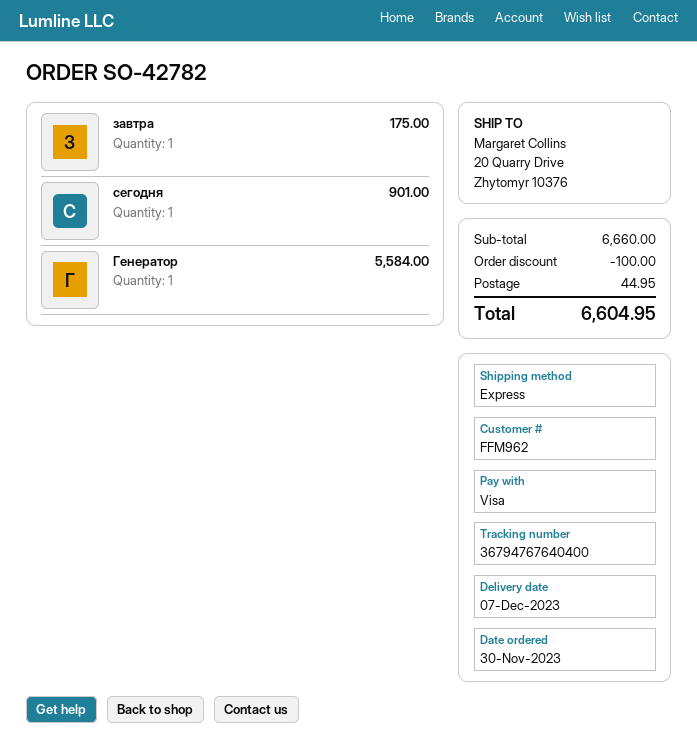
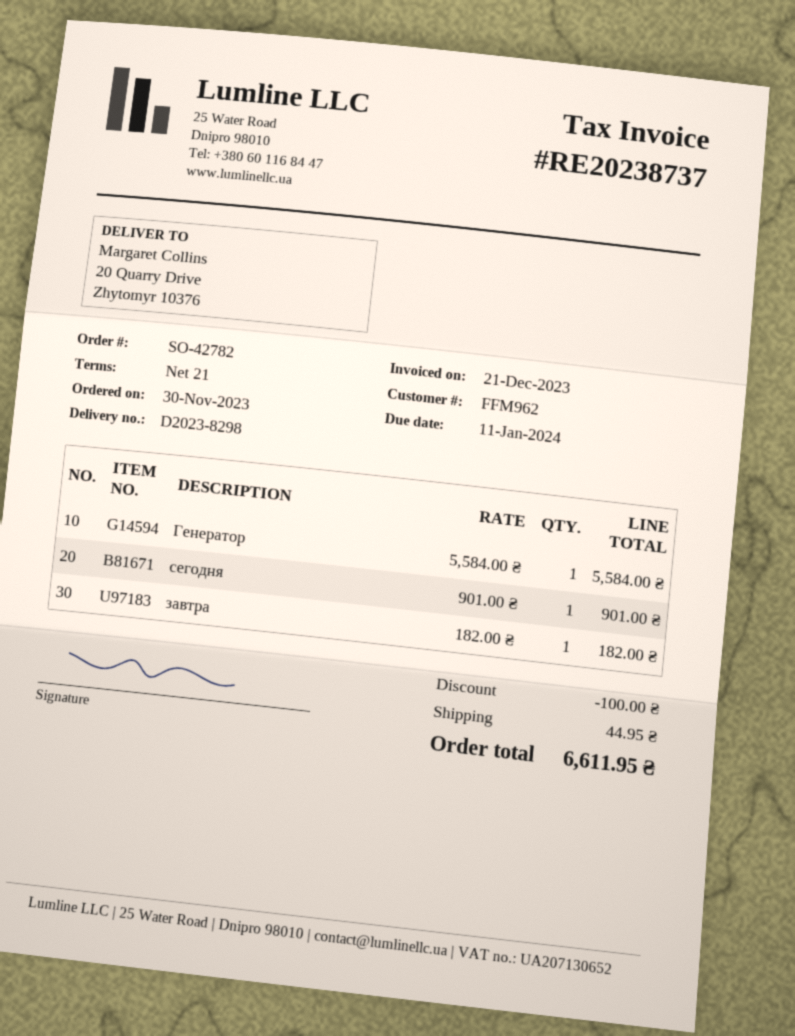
завтра: 1 for 175.00 -> 1 for 182.00
total: 6604.95 -> 6611.95

